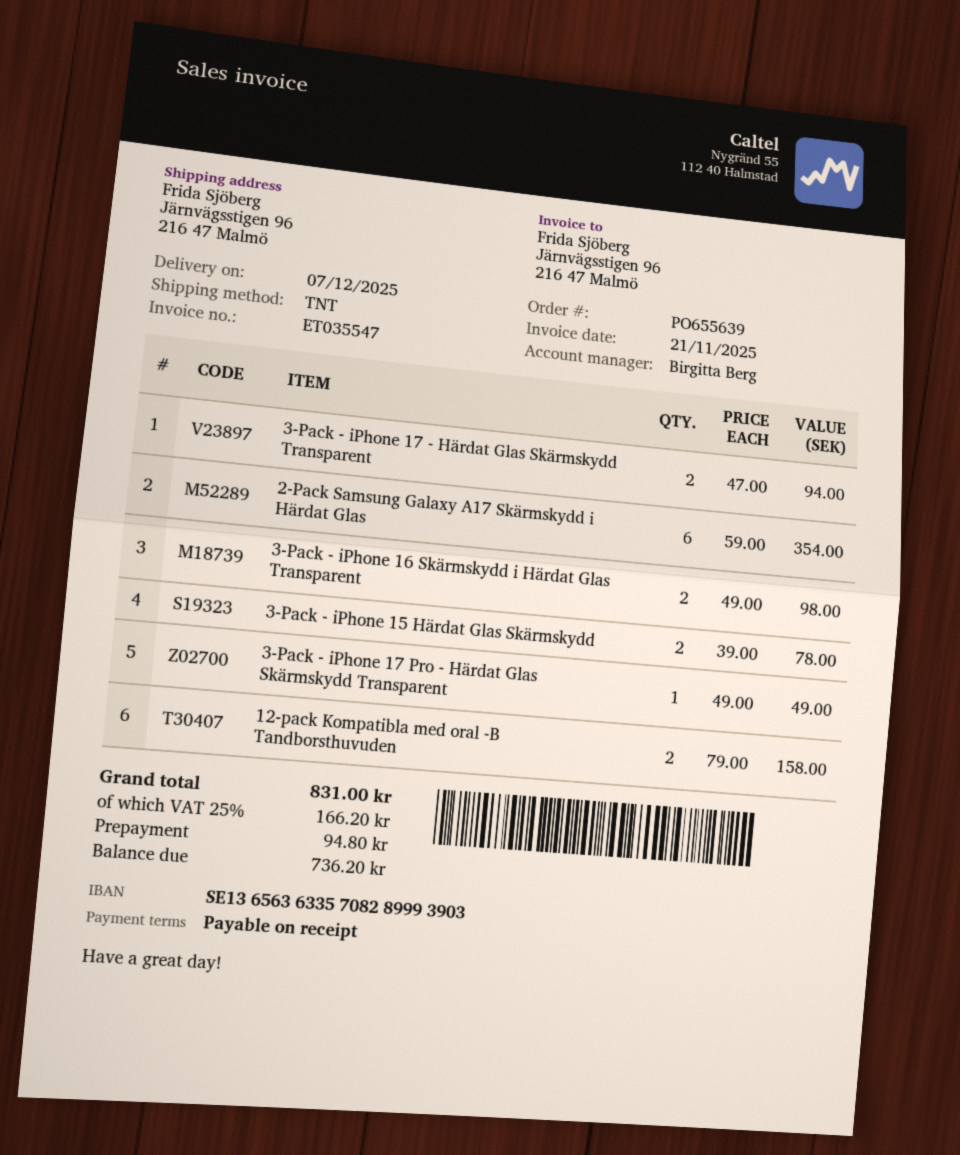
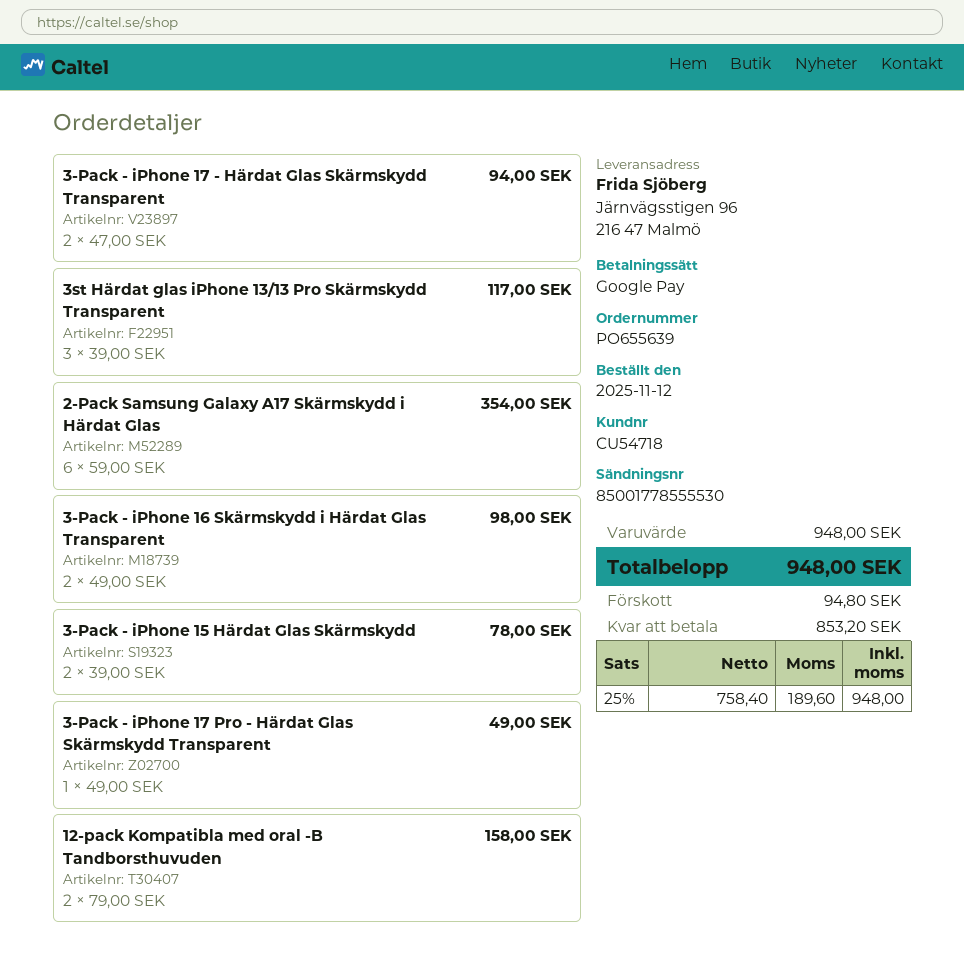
3st Härdat glas iPhone 13/13 Pro Skärmskydd Transparent: none -> 3 x 39.00 = 117.00
tax: 25% = 166.20 -> 25% = 189.60
total: 831.00 -> 948.00
balance: 736.20 -> 853.20

